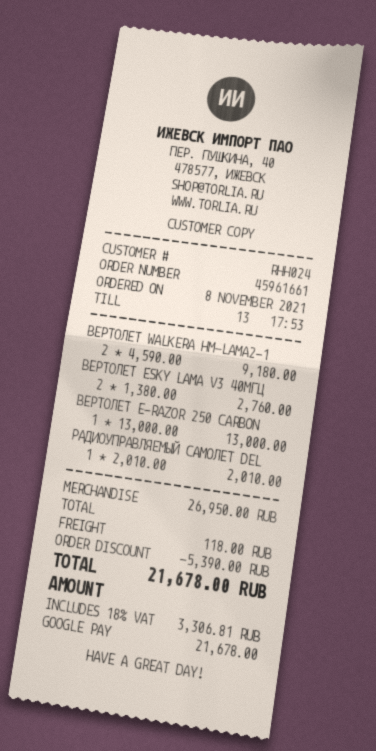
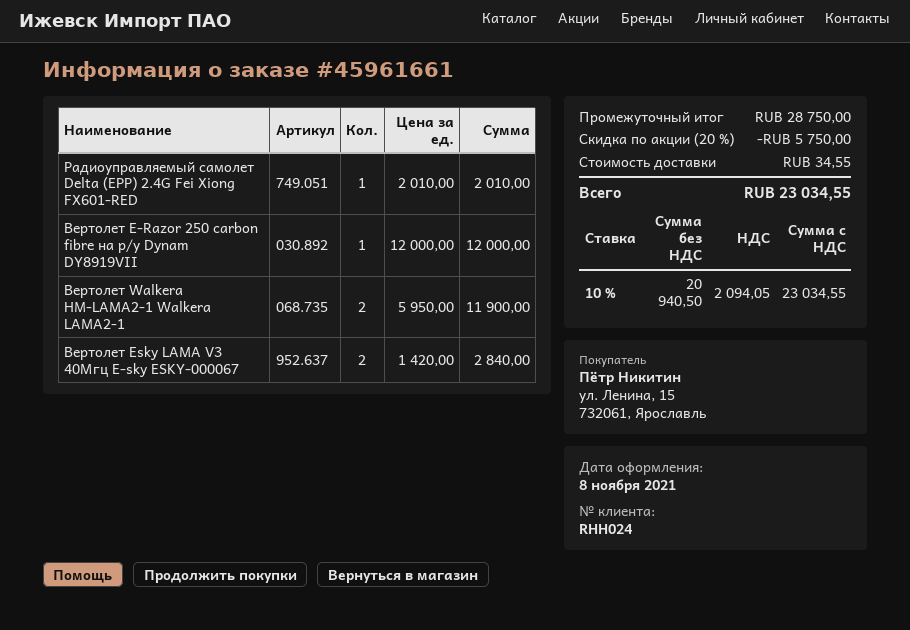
ВЕРТОЛЕТ WALKERA HM-LAMA2-1: 2 x 4590.00 = 9180.00 -> 2 x 5950.00 = 11900.00
ВЕРТОЛЕТ ESKY LAMA V3 40МГЦ: 2 x 1380.00 = 2760.00 -> 2 x 1420.00 = 2840.00
ВЕРТОЛЕТ E-RAZOR 250 CARBON: 1 x 13000.00 = 13000.00 -> 1 x 12000.00 = 12000.00
subtotal: 26950.00 -> 28750.00
discount: 5390.00 -> 5750.00
shipping: 118.00 -> 34.55
tax: 18% = 3306.81 -> 10% = 2094.05
total: 21678.00 -> 23034.55

